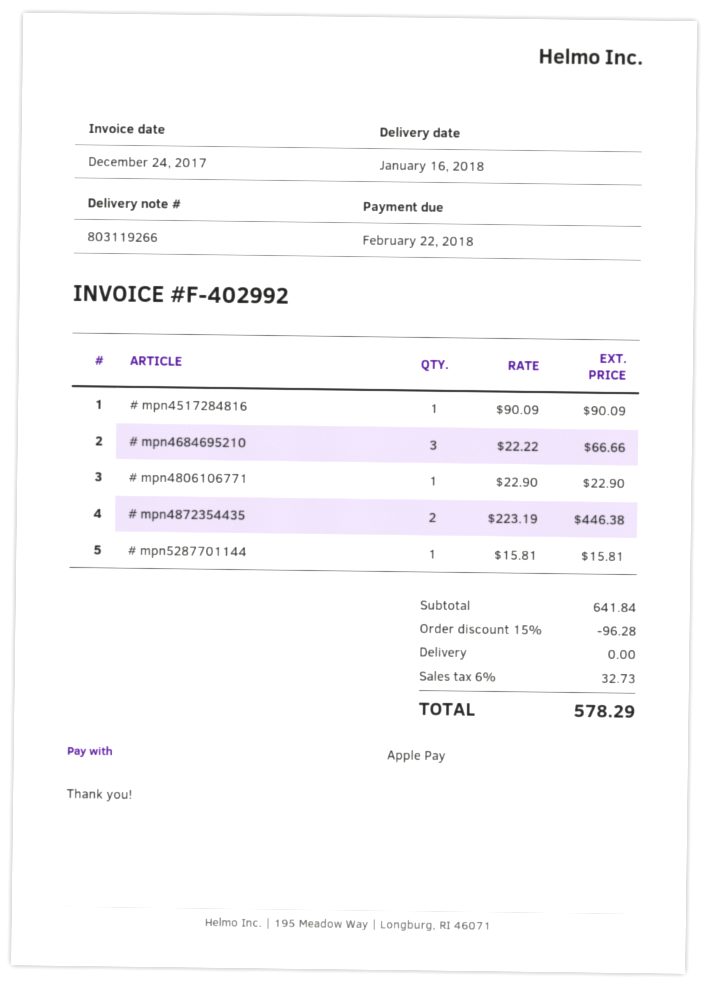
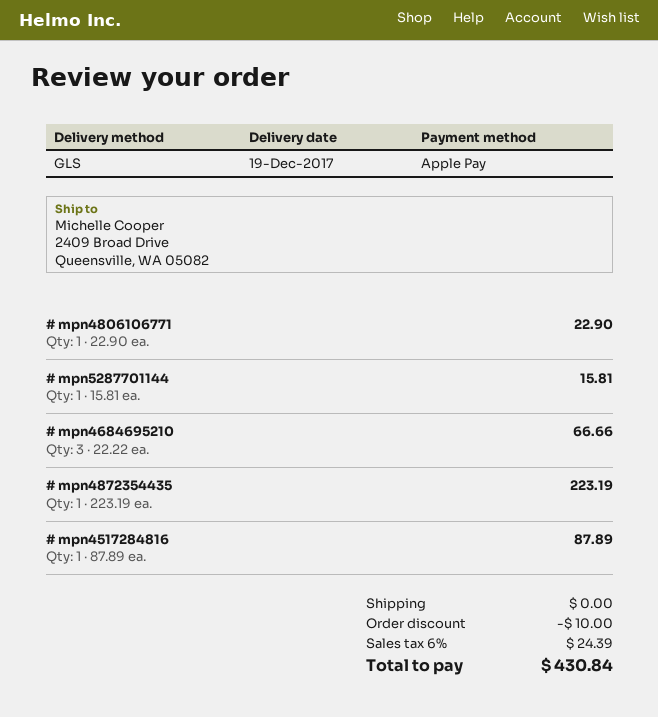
delivery date: 2018-01-16 -> 2017-12-19
# mpn4517284816: 1 x 90.09 = 90.09 -> 1 x 87.89 = 87.89
# mpn4872354435: 2 x 223.19 = 446.38 -> 1 x 223.19 = 223.19
discount: 96.28 -> 10.00
tax: 6% = 32.73 -> 6% = 24.39
total: 578.29 -> 430.84

